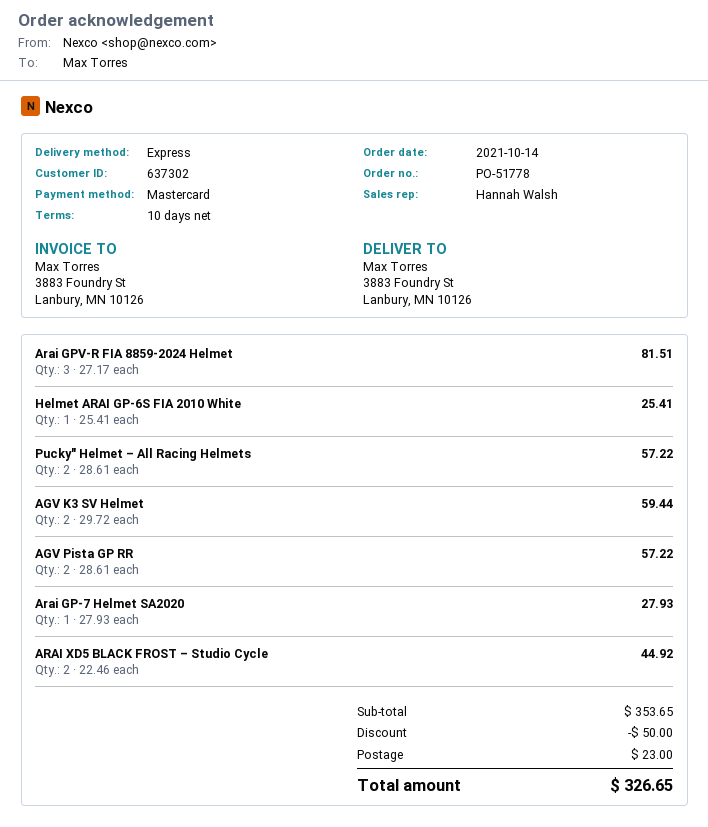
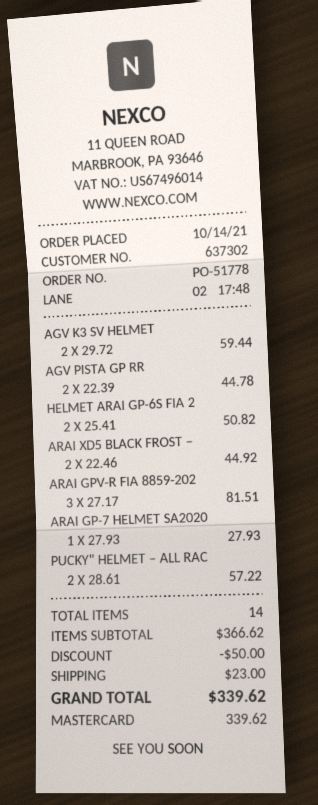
Helmet ARAI GP-6S FIA 2010 White: 1 x 25.41 = 25.41 -> 2 x 25.41 = 50.82
AGV Pista GP RR: 2 x 28.61 = 57.22 -> 2 x 22.39 = 44.78
subtotal: 353.65 -> 366.62
total: 326.65 -> 339.62

